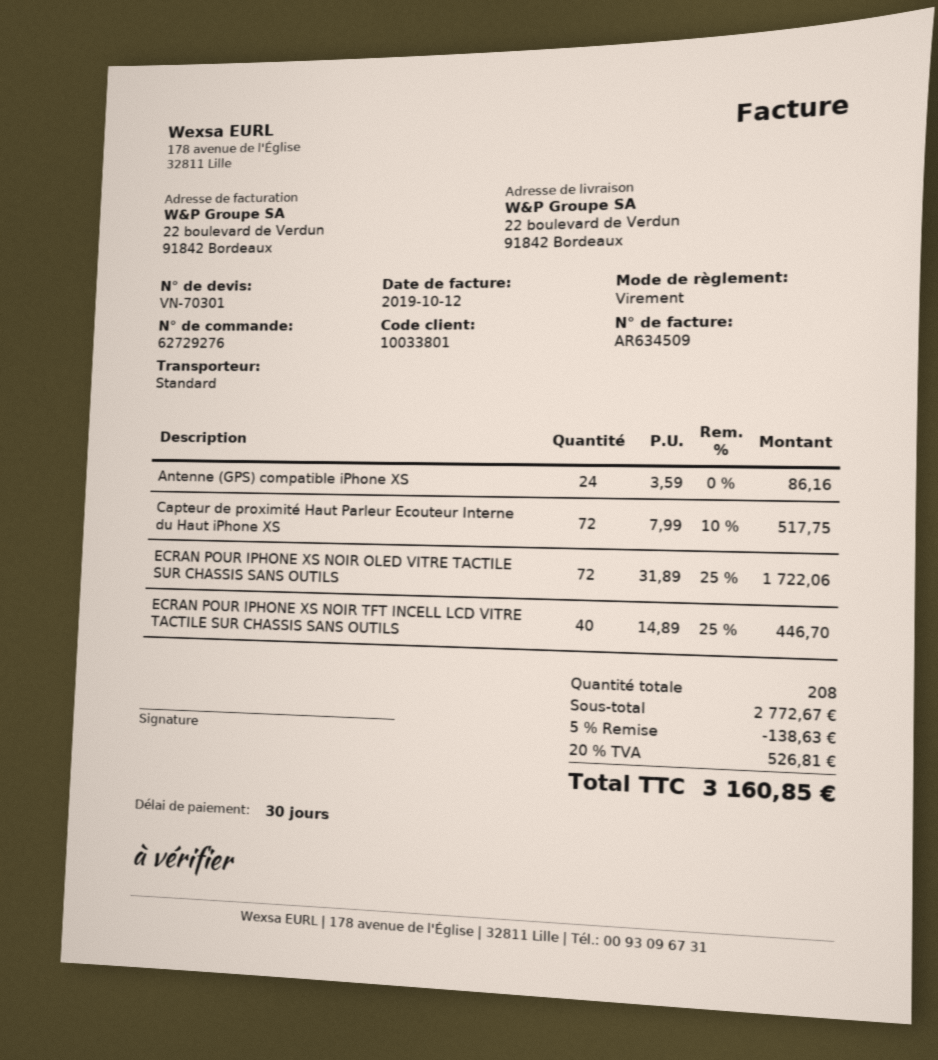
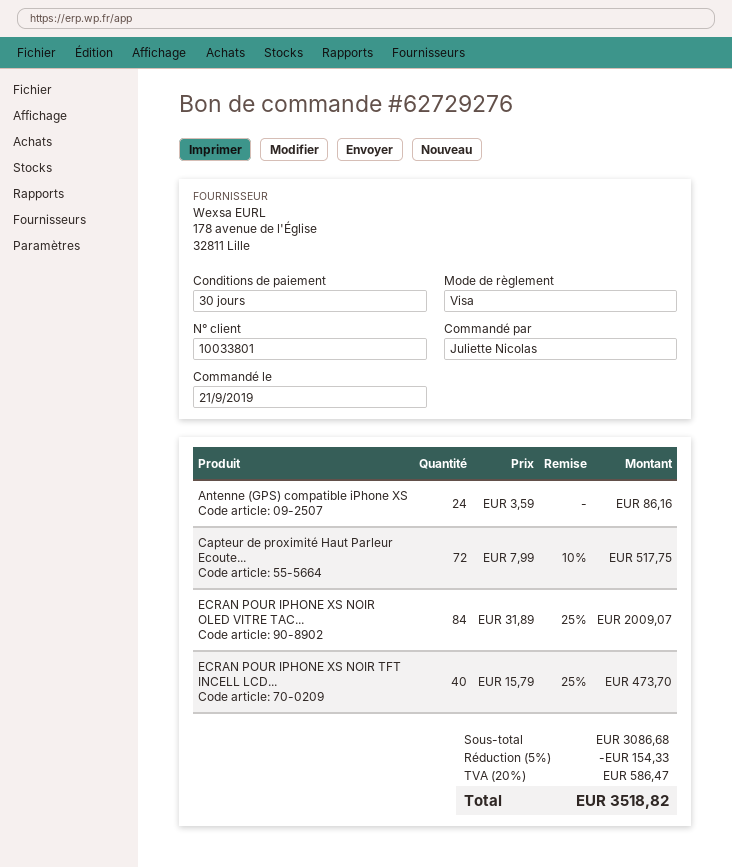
payment method: bank transfer -> Visa
ECRAN POUR IPHONE XS NOIR OLED VITRE TACTILE SUR CHASSIS SANS OUTILS: 72 x 31.89 - 25% = 1722.06 -> 84 x 31.89 - 25% = 2009.07
ECRAN POUR IPHONE XS NOIR TFT INCELL LCD VITRE TACTILE SUR CHASSIS SANS OUTILS: 40 x 14.89 - 25% = 446.70 -> 40 x 15.79 - 25% = 473.70
subtotal: 2772.67 -> 3086.68
discount: 5% = 138.63 -> 5% = 154.33
tax: 20% = 526.81 -> 20% = 586.47
total: 3160.85 -> 3518.82

